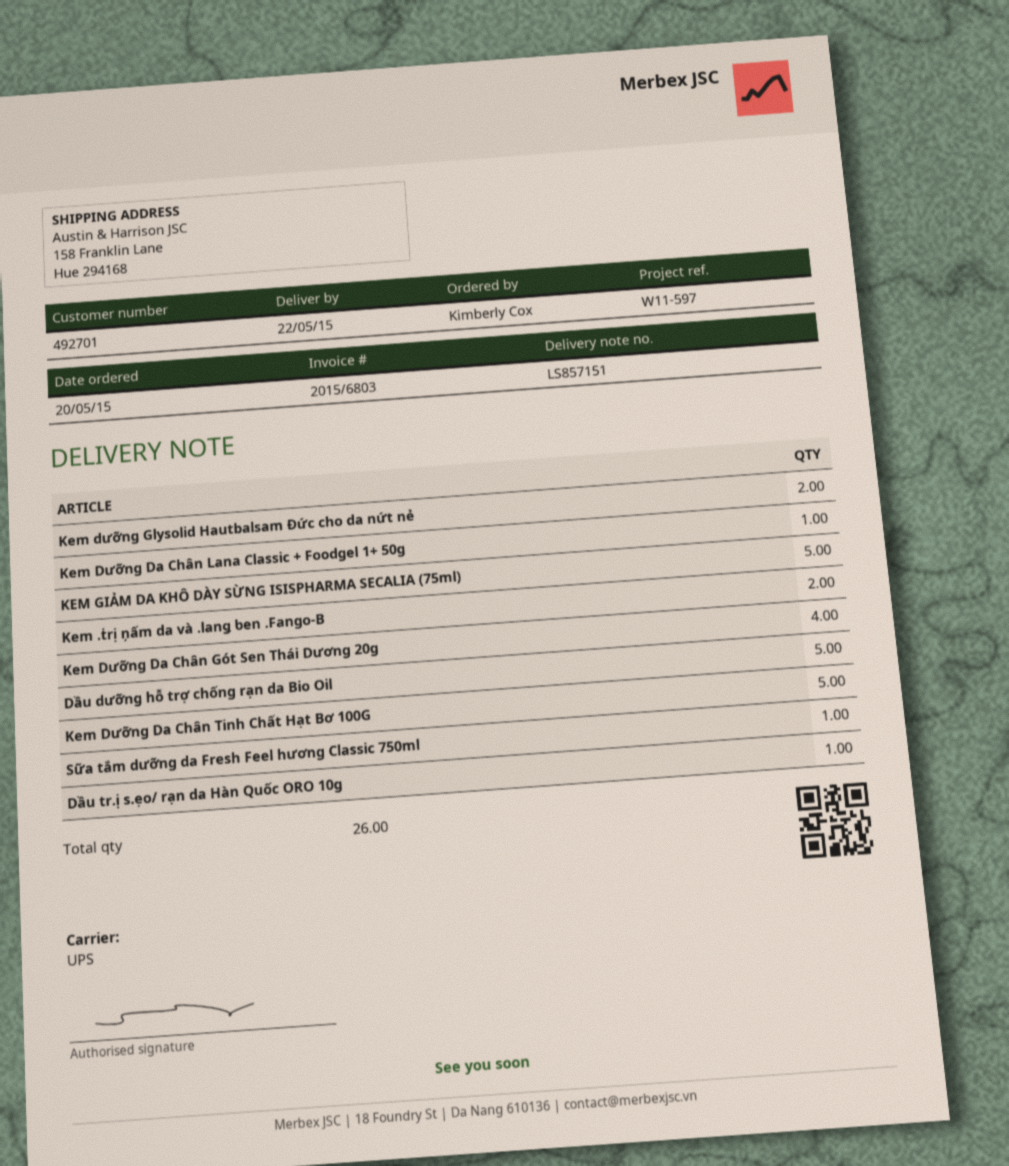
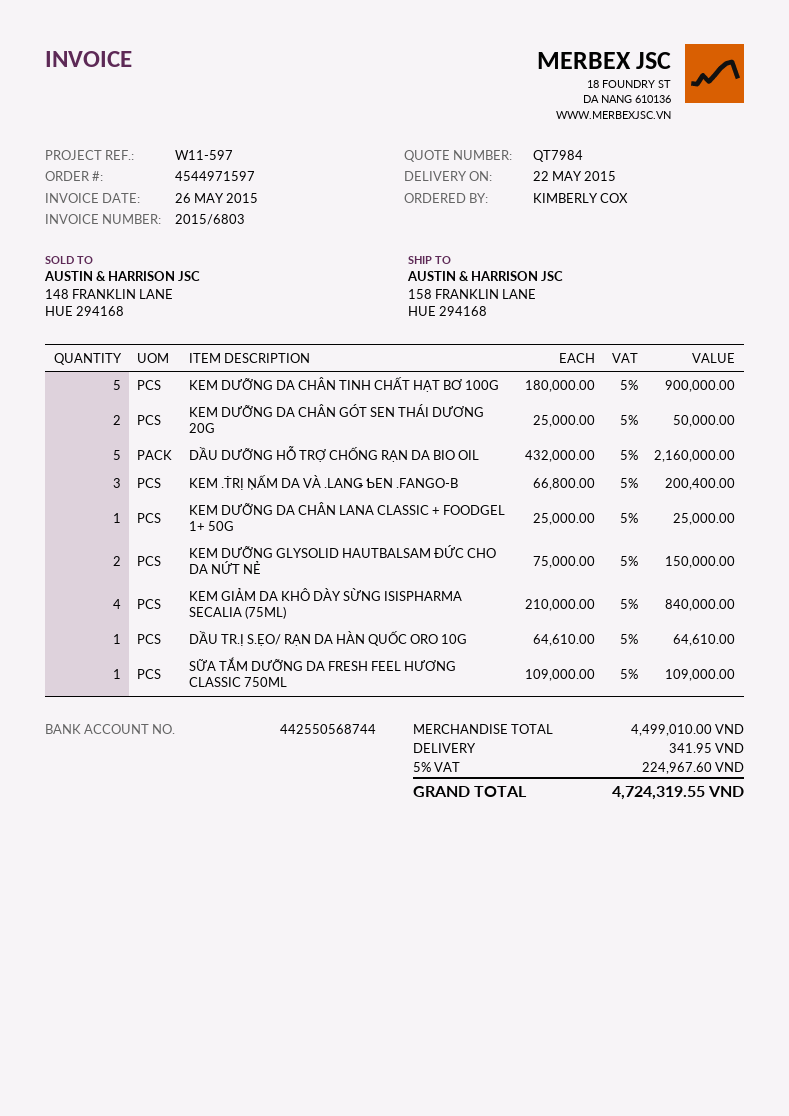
KEM GIẢM DA KHÔ DÀY SỪNG ISISPHARMA SECALIA (75ml): 5 -> 4
Kem .ṫrị ņấm da và .lanǥ ƅen .Fango-B: 2 -> 3
Kem Dưỡng Da Chân Gót Sen Thái Dương 20g: 4 -> 2

